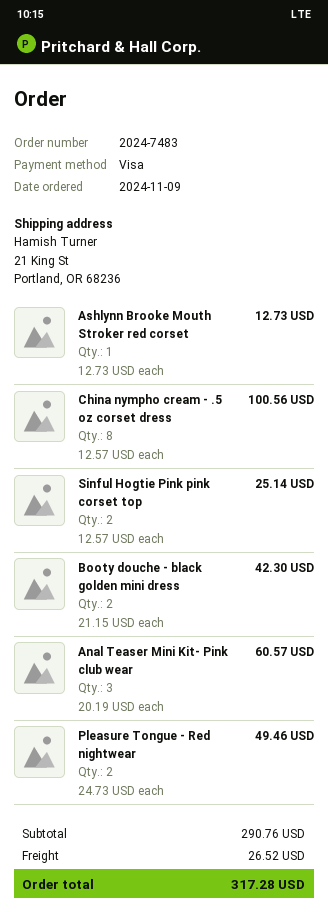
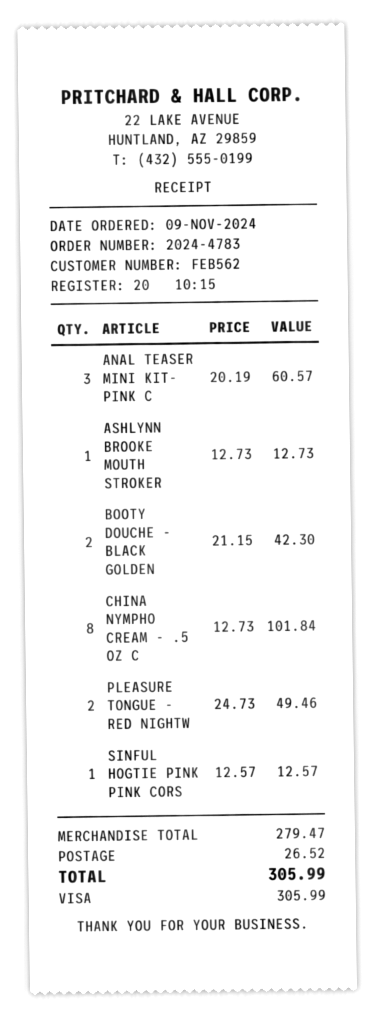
order number: 2024-7483 -> 2024-4783
China nympho cream - .5 oz corset dress: 8 x 12.57 = 100.56 -> 8 x 12.73 = 101.84
Sinful Hogtie Pink pink corset top: 2 x 12.57 = 25.14 -> 1 x 12.57 = 12.57
subtotal: 290.76 -> 279.47
total: 317.28 -> 305.99

